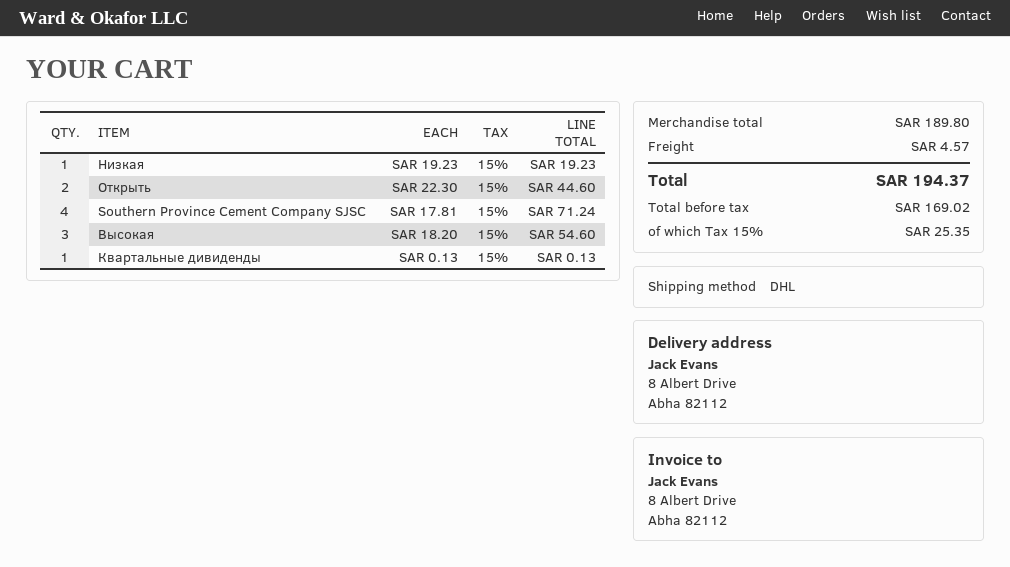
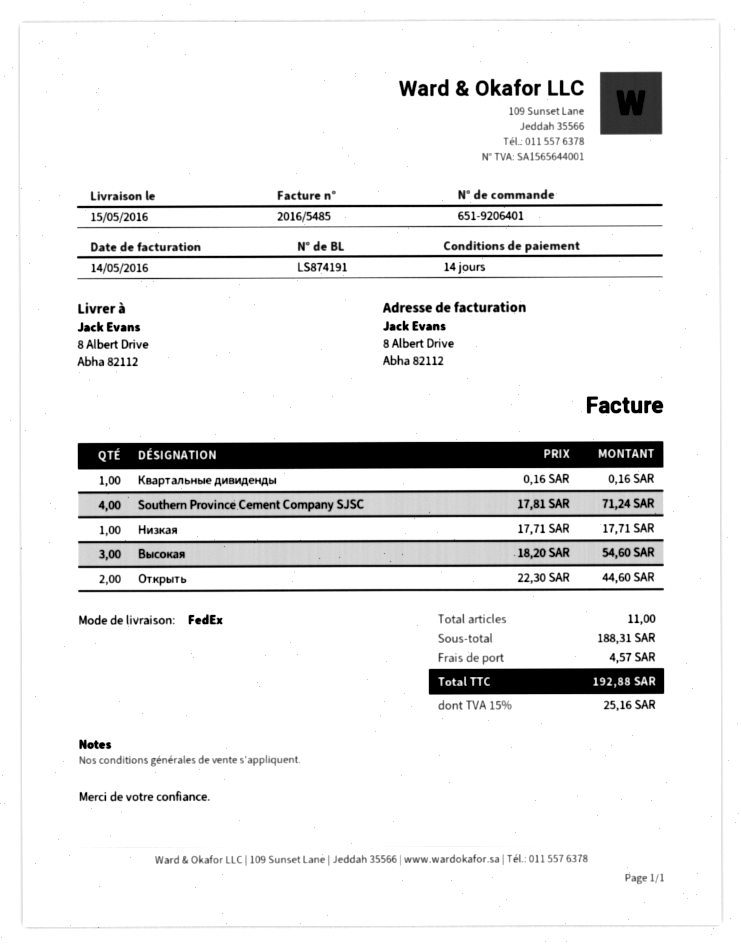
shipping method: DHL -> FedEx
Низкая: 1 x 19.23 = 19.23 -> 1 x 17.71 = 17.71
Квартальные дивиденды: 1 x 0.13 = 0.13 -> 1 x 0.16 = 0.16
subtotal: 189.80 -> 188.31
tax: 15% = 25.35 -> 15% = 25.16
total: 194.37 -> 192.88

